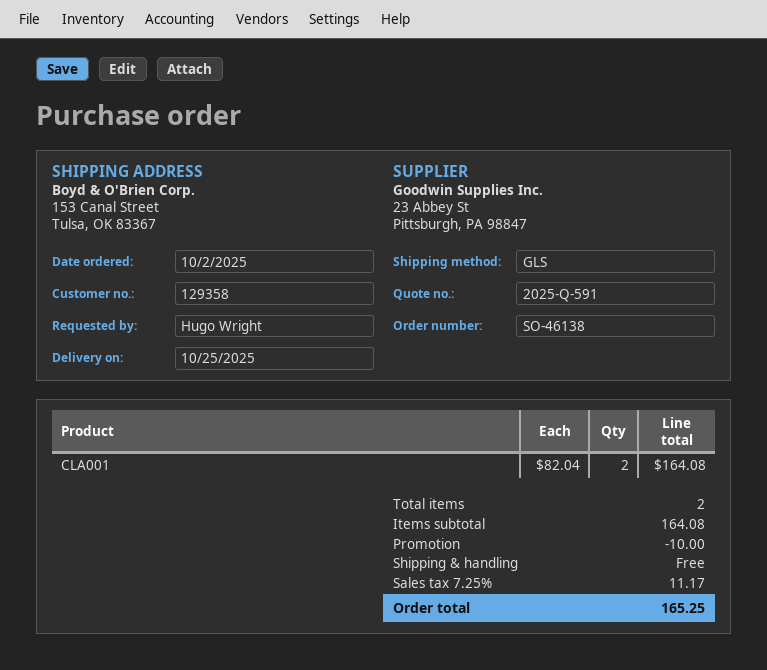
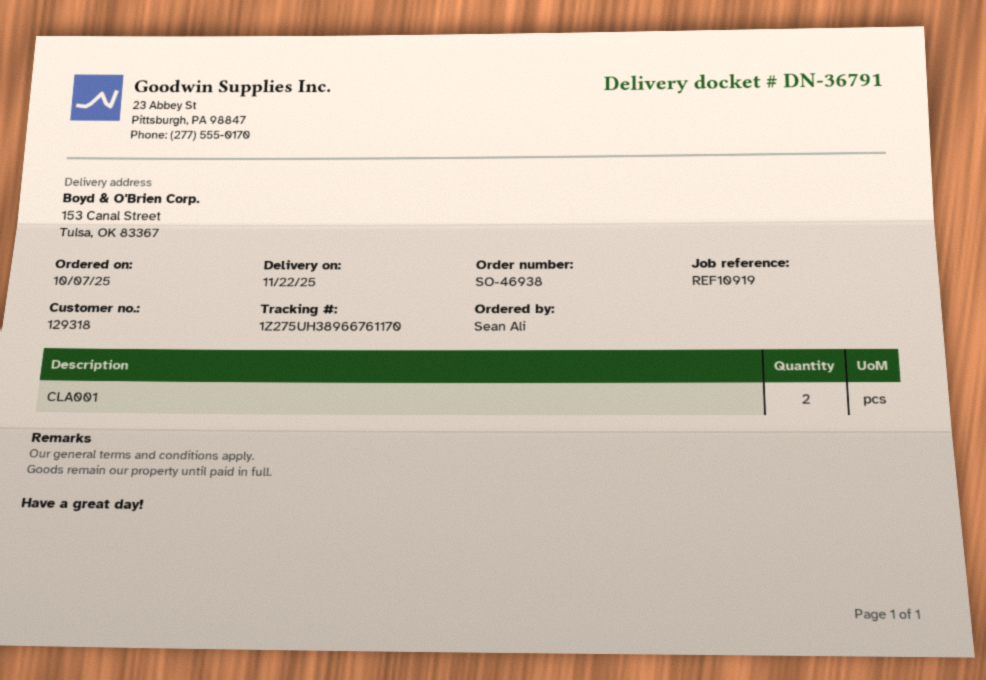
order number: SO-46138 -> SO-46938
order date: 2025-10-02 -> 2025-10-07
delivery date: 2025-10-25 -> 2025-11-22
customer number: 129358 -> 129318
ordered by: Hugo Wright -> Sean Ali

